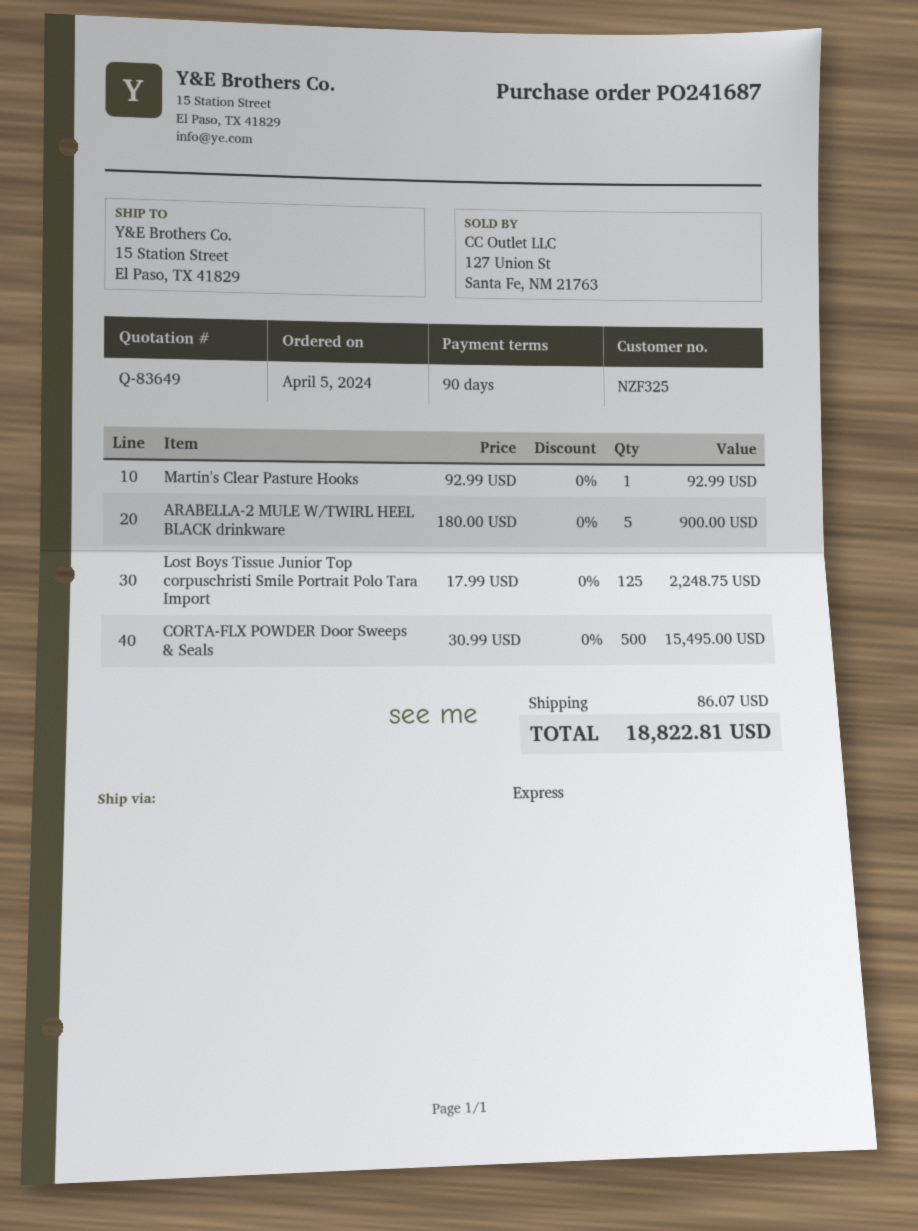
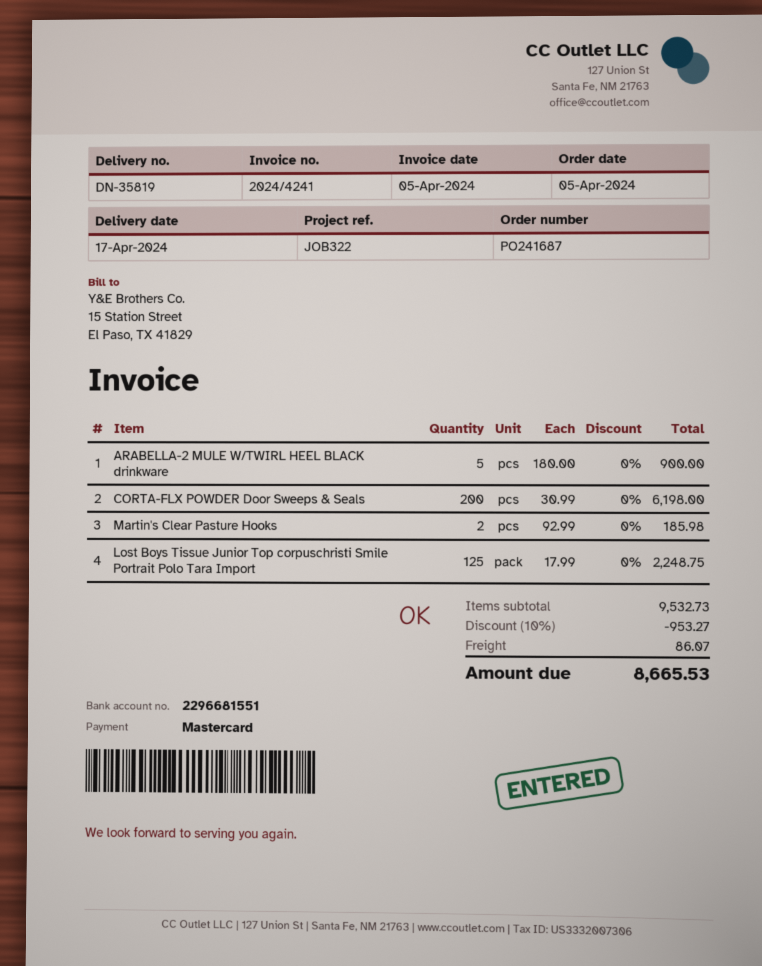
Martin's Clear Pasture Hooks: 1 x 92.99 = 92.99 -> 2 x 92.99 = 185.98
CORTA-FLX POWDER Door Sweeps & Seals: 500 x 30.99 = 15495.00 -> 200 x 30.99 = 6198.00
discount: none -> 10% = 953.27
total: 18822.81 -> 8665.53

